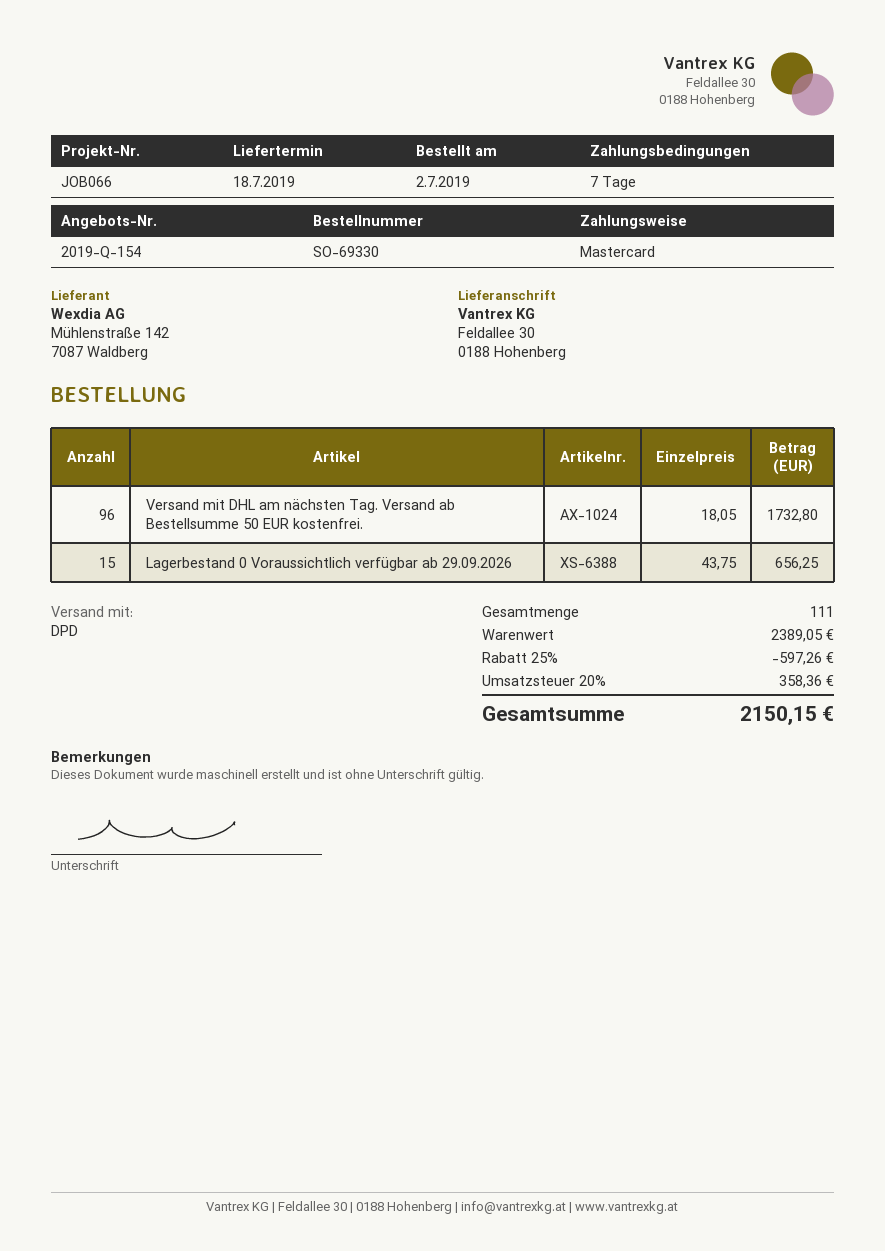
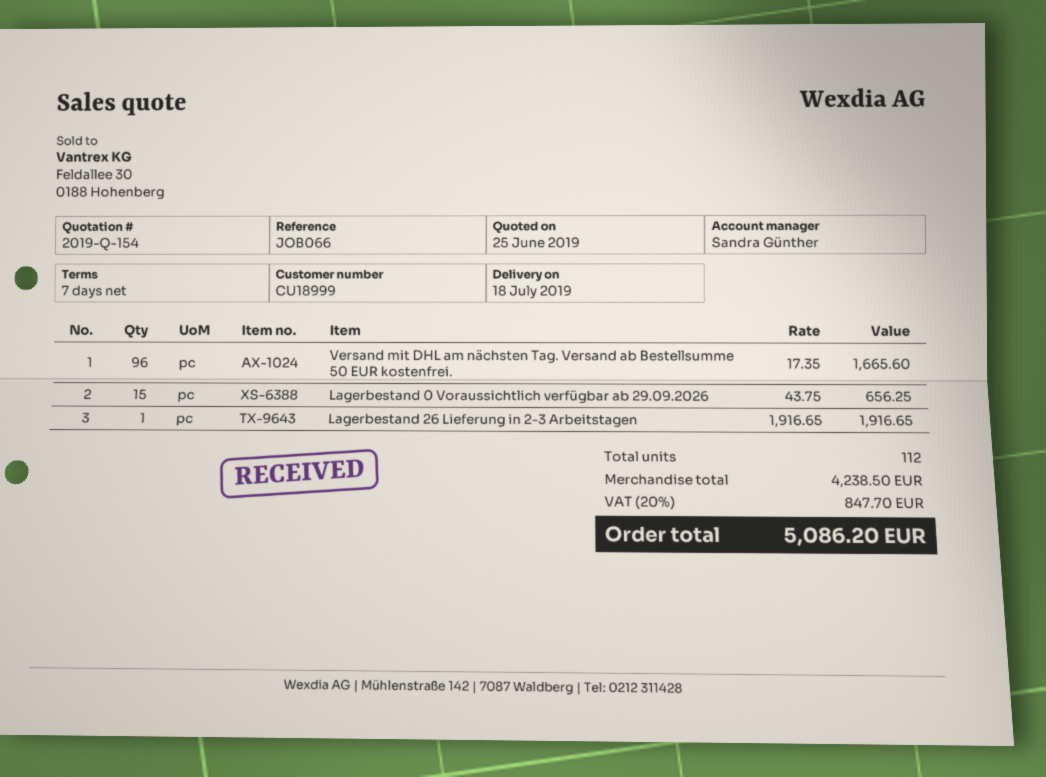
Versand mit DHL am nächsten Tag. Versand ab Bestellsumme 50 EUR kostenfrei.: 96 x 18.05 = 1732.80 -> 96 x 17.35 = 1665.60
Lagerbestand 26 Lieferung in 2-3 Arbeitstagen: none -> 1 x 1916.65 = 1916.65
total quantity: 111 -> 112
subtotal: 2389.05 -> 4238.50
discount: 25% = 597.26 -> none
tax: 20% = 358.36 -> 20% = 847.70
total: 2150.15 -> 5086.20

